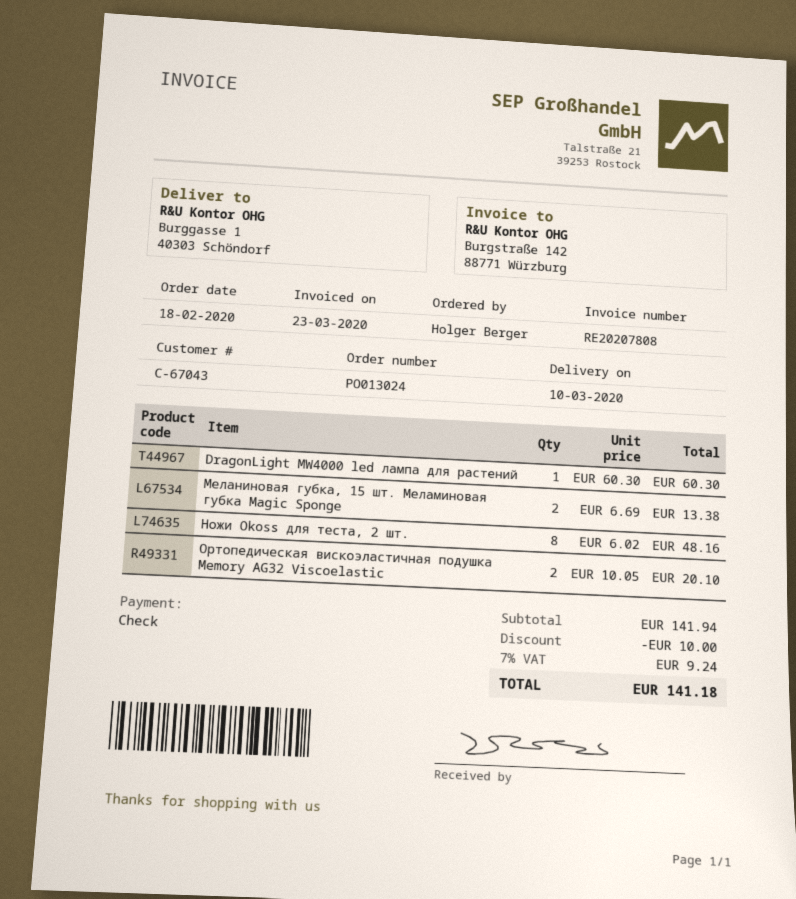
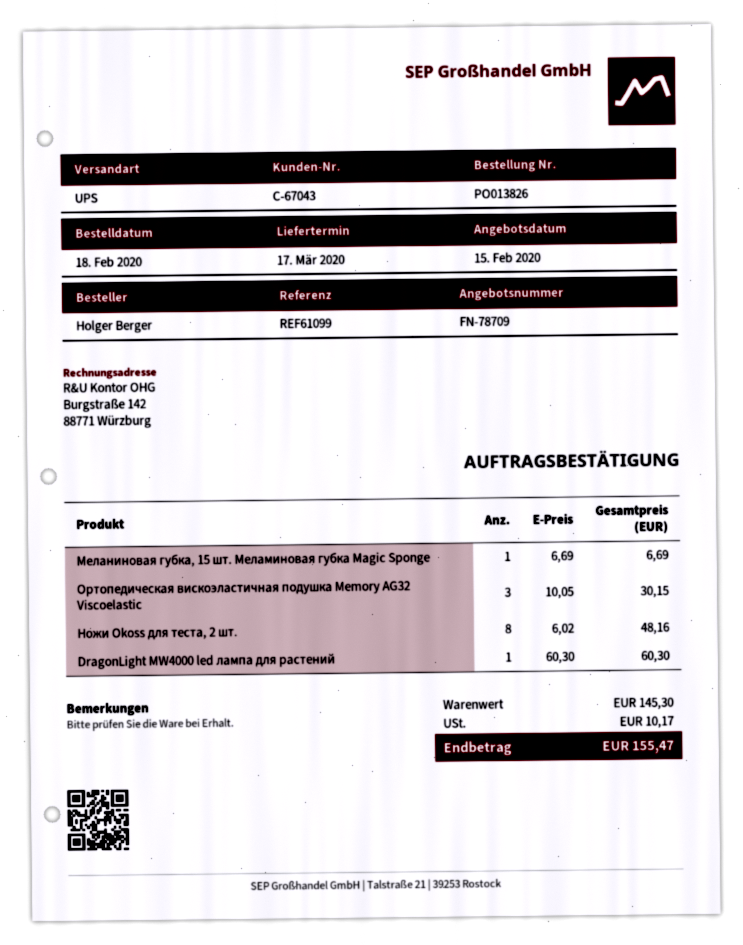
order number: PO013024 -> PO013826
delivery date: 2020-03-10 -> 2020-03-17
Меланиновая губка, 15 шт. Меламиновая губка Magic Sponge: 2 x 6.69 = 13.38 -> 1 x 6.69 = 6.69
Ортопедическая вискоэластичная подушка Memory AG32 Viscoelastic: 2 x 10.05 = 20.10 -> 3 x 10.05 = 30.15
subtotal: 141.94 -> 145.30
discount: 10.00 -> none
tax: 9.24 -> 10.17
total: 141.18 -> 155.47

